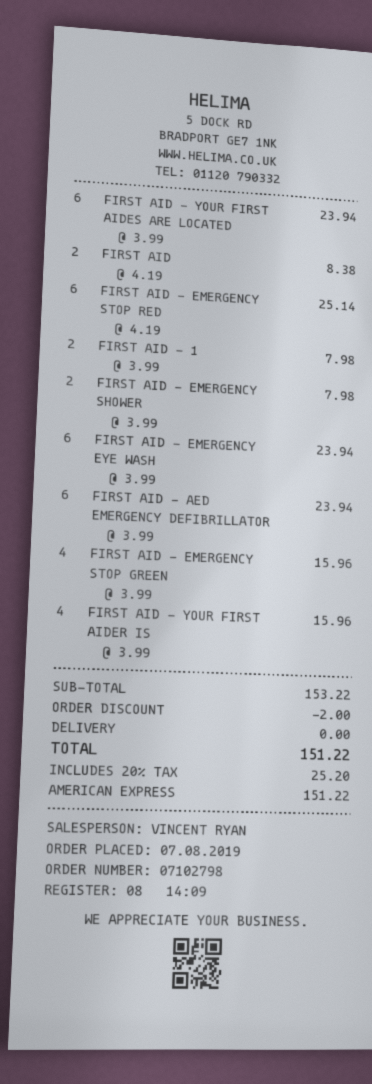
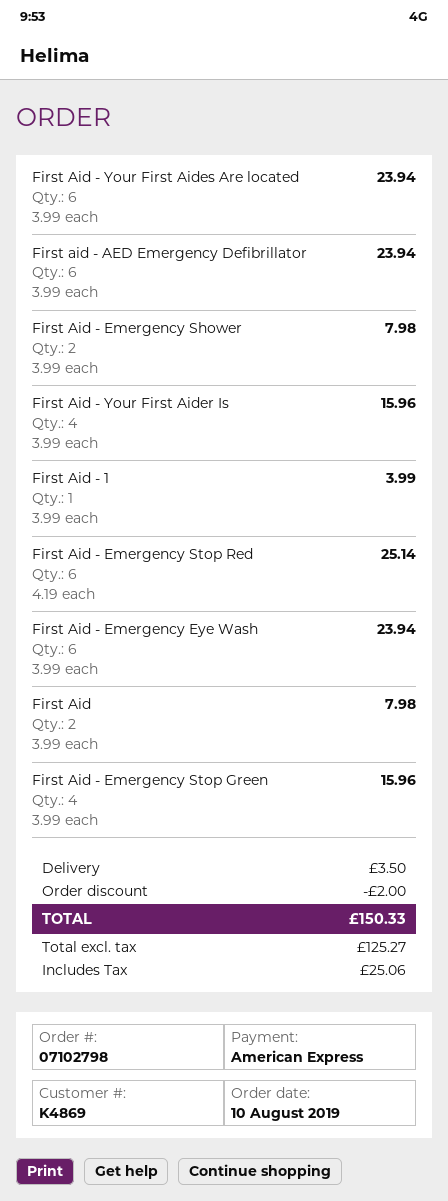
order date: 2019-08-07 -> 2019-08-10
FIRST AID: 2 x 4.19 = 8.38 -> 2 x 3.99 = 7.98
FIRST AID - 1: 2 x 3.99 = 7.98 -> 1 x 3.99 = 3.99
shipping: 0.00 -> 3.50
tax: 25.20 -> 25.06
total: 151.22 -> 150.33

